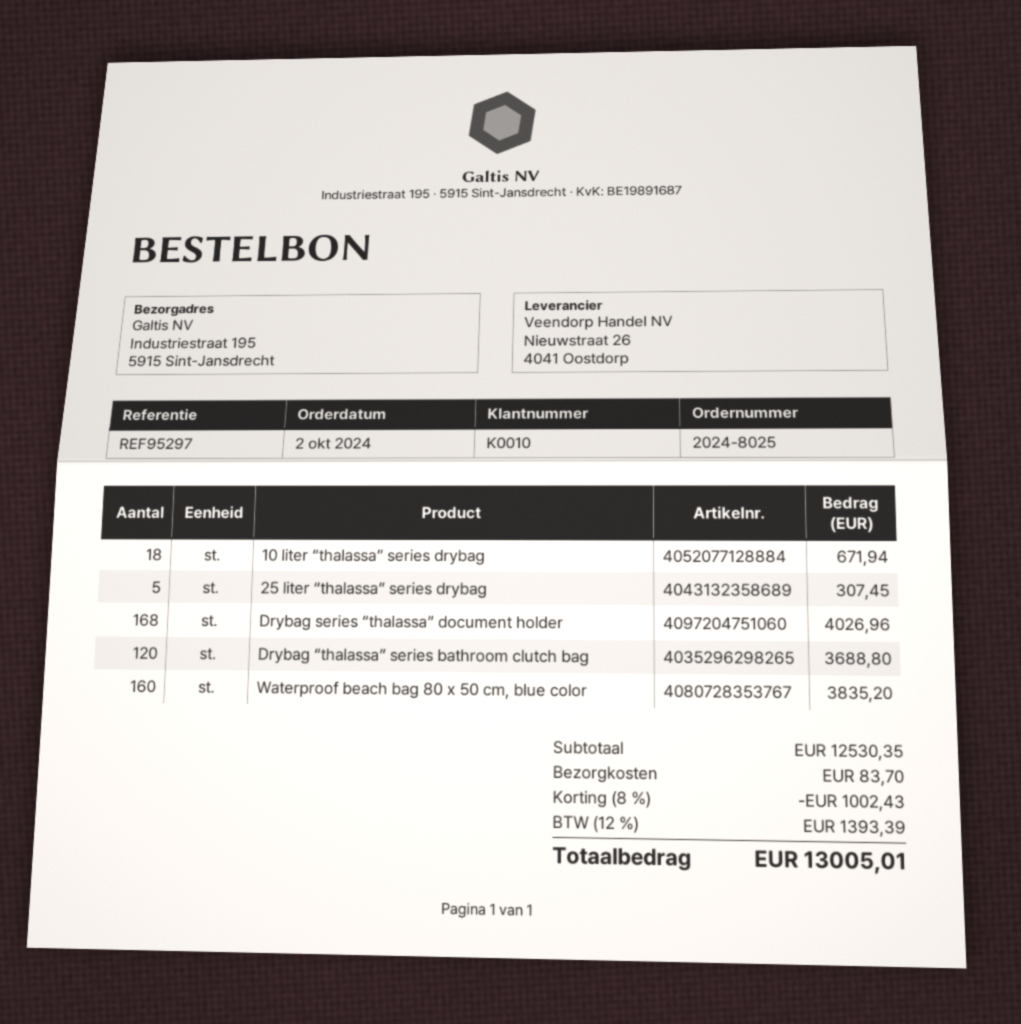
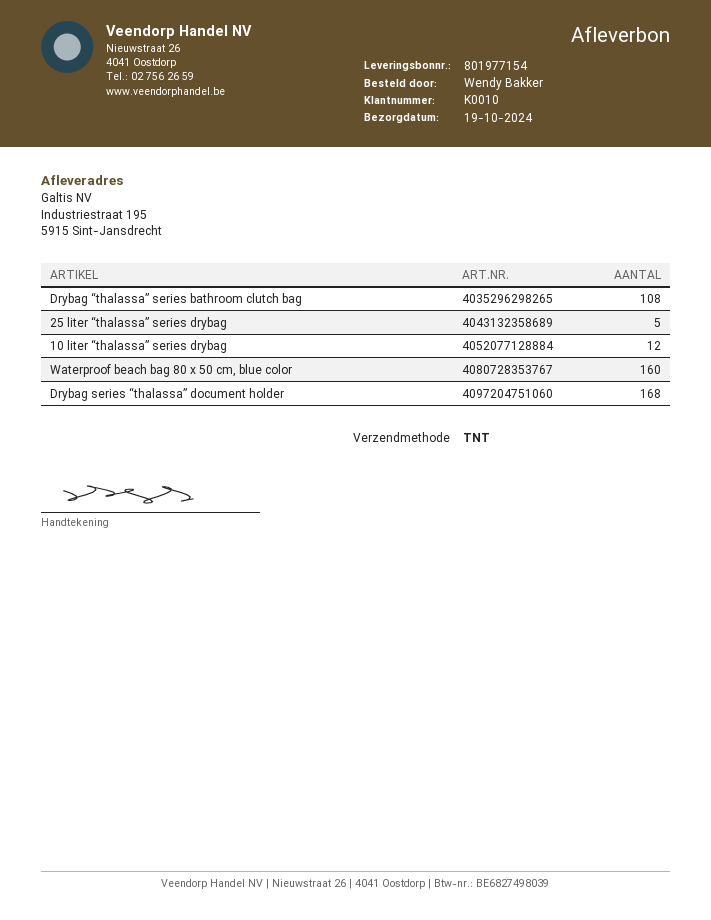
10 liter “thalassa” series drybag: 18 -> 12
Drybag “thalassa” series bathroom clutch bag: 120 -> 108

